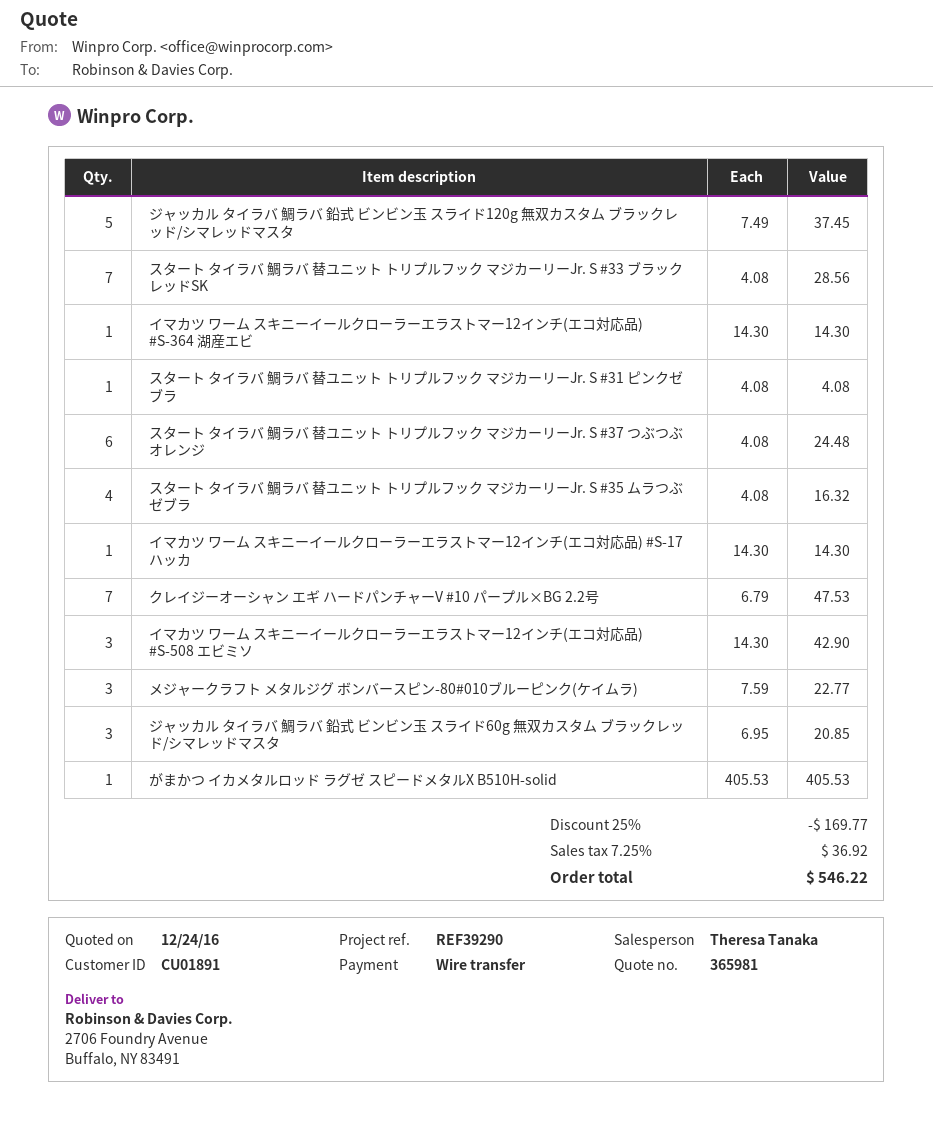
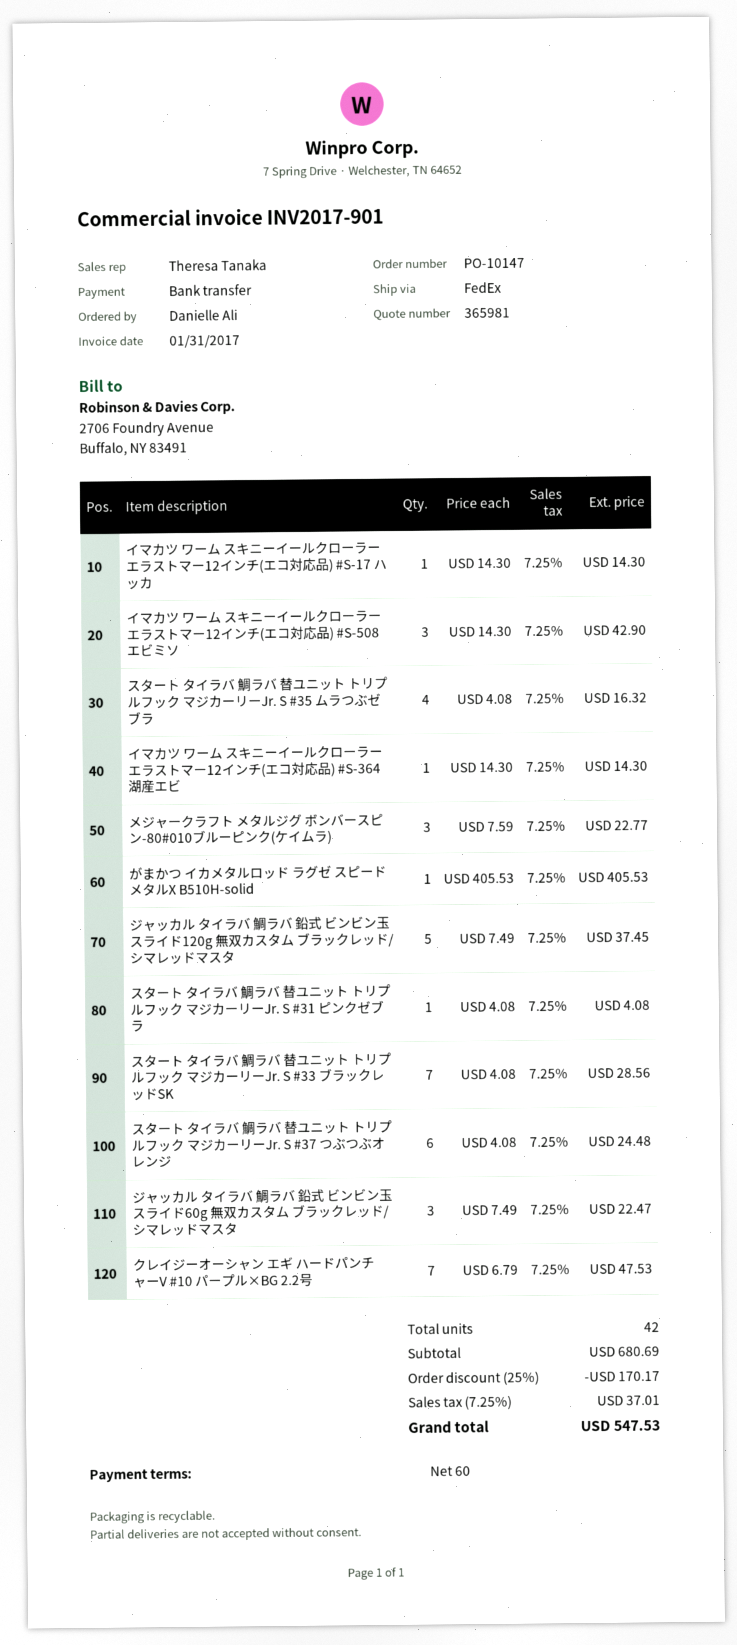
ジャッカル タイラバ 鯛ラバ 鉛式 ビンビン玉 スライド60g 無双カスタム ブラックレッド/シマレッドマスタ: 3 x 6.95 = 20.85 -> 3 x 7.49 = 22.47
discount: 25% = 169.77 -> 25% = 170.17
tax: 7.25% = 36.92 -> 7.25% = 37.01
total: 546.22 -> 547.53

